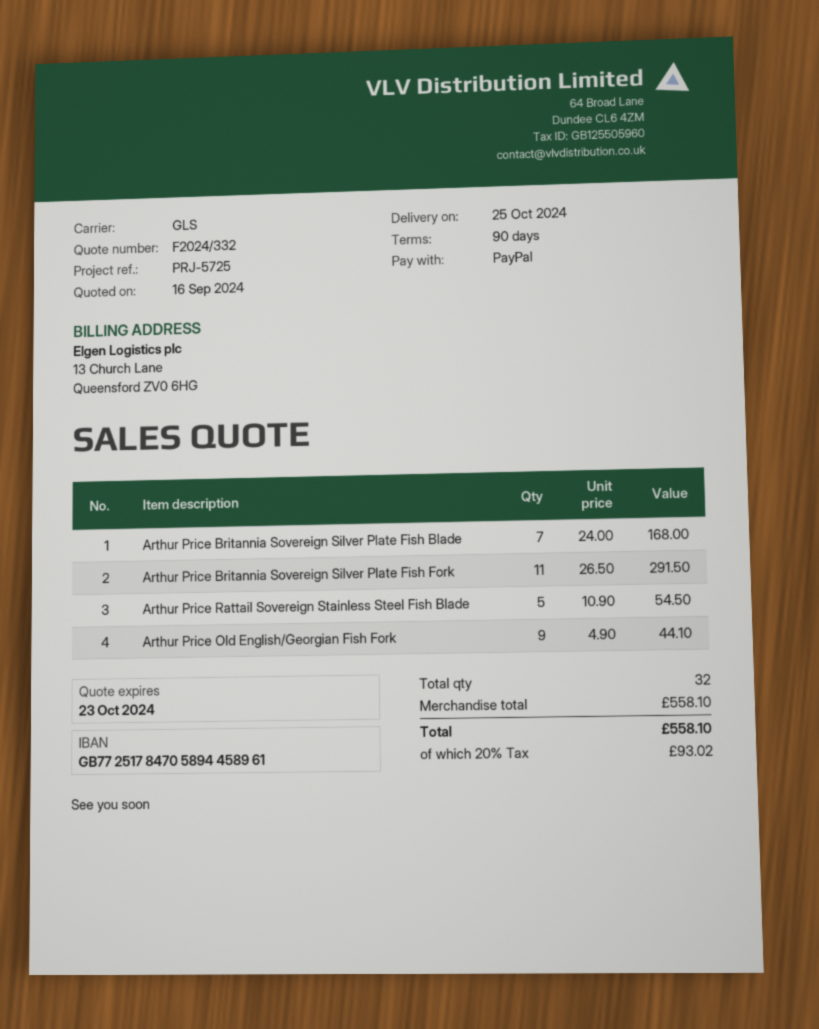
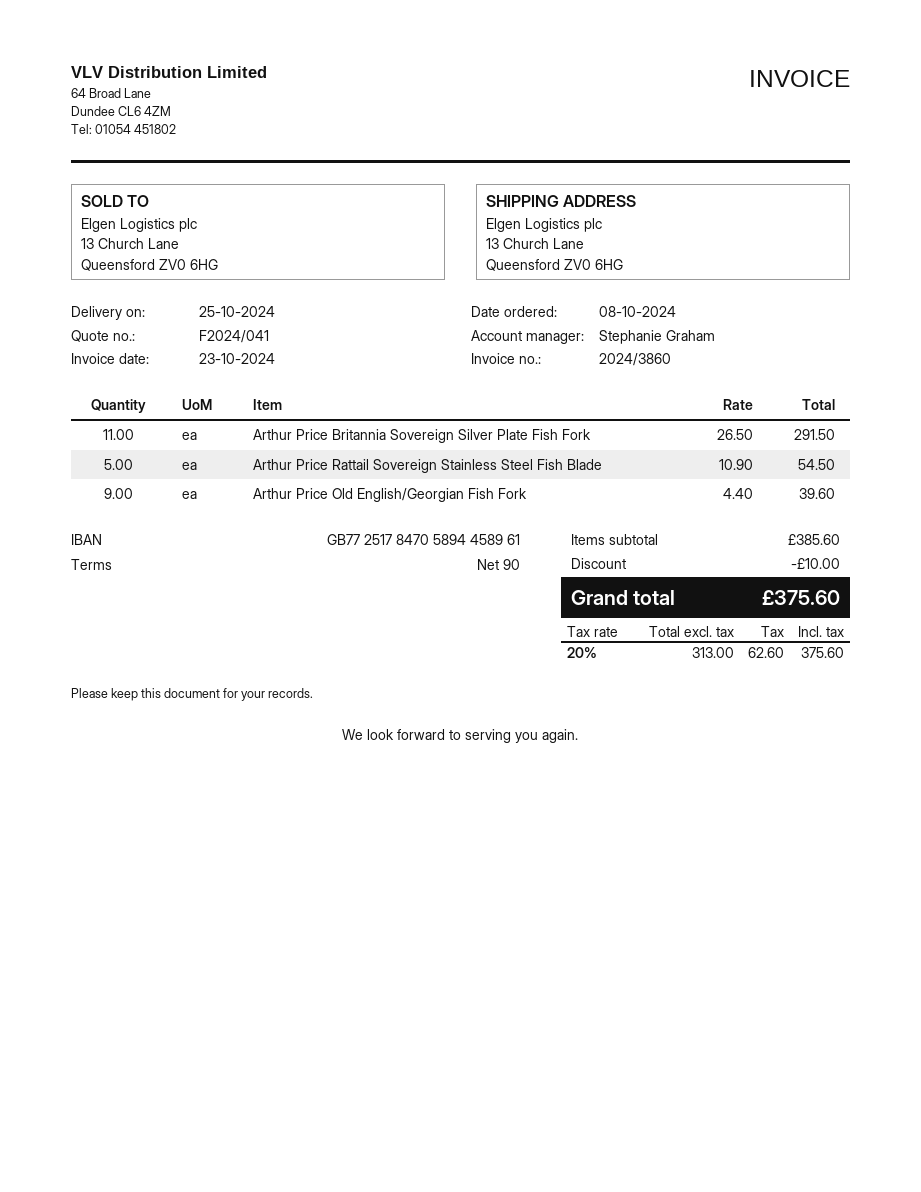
quote number: F2024/332 -> F2024/041
Arthur Price Britannia Sovereign Silver Plate Fish Blade: 7 x 24.00 = 168.00 -> none
Arthur Price Old English/Georgian Fish Fork: 9 x 4.90 = 44.10 -> 9 x 4.40 = 39.60
subtotal: 558.10 -> 385.60
discount: none -> 10.00
tax: 20% = 93.02 -> 20% = 62.60
total: 558.10 -> 375.60

